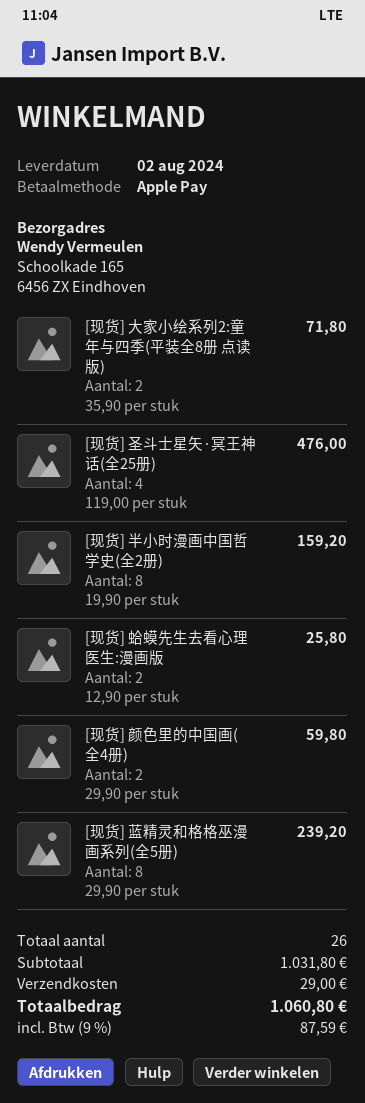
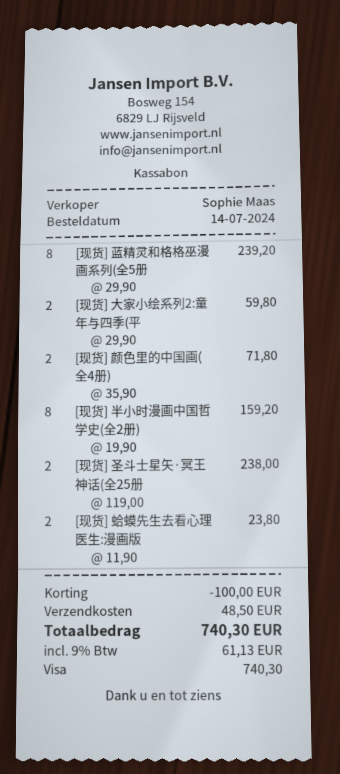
payment method: Apple Pay -> Visa
[现货] 大家小绘系列2:童年与四季(平装全8册 点读版): 2 x 35.90 = 71.80 -> 2 x 29.90 = 59.80
[现货] 圣斗士星矢·冥王神话(全25册): 4 x 119.00 = 476.00 -> 2 x 119.00 = 238.00
[现货] 蛤蟆先生去看心理医生:漫画版: 2 x 12.90 = 25.80 -> 2 x 11.90 = 23.80
[现货] 颜色里的中国画(全4册): 2 x 29.90 = 59.80 -> 2 x 35.90 = 71.80
discount: none -> 100.00
shipping: 29.00 -> 48.50
tax: 9% = 87.59 -> 9% = 61.13
total: 1060.80 -> 740.30

